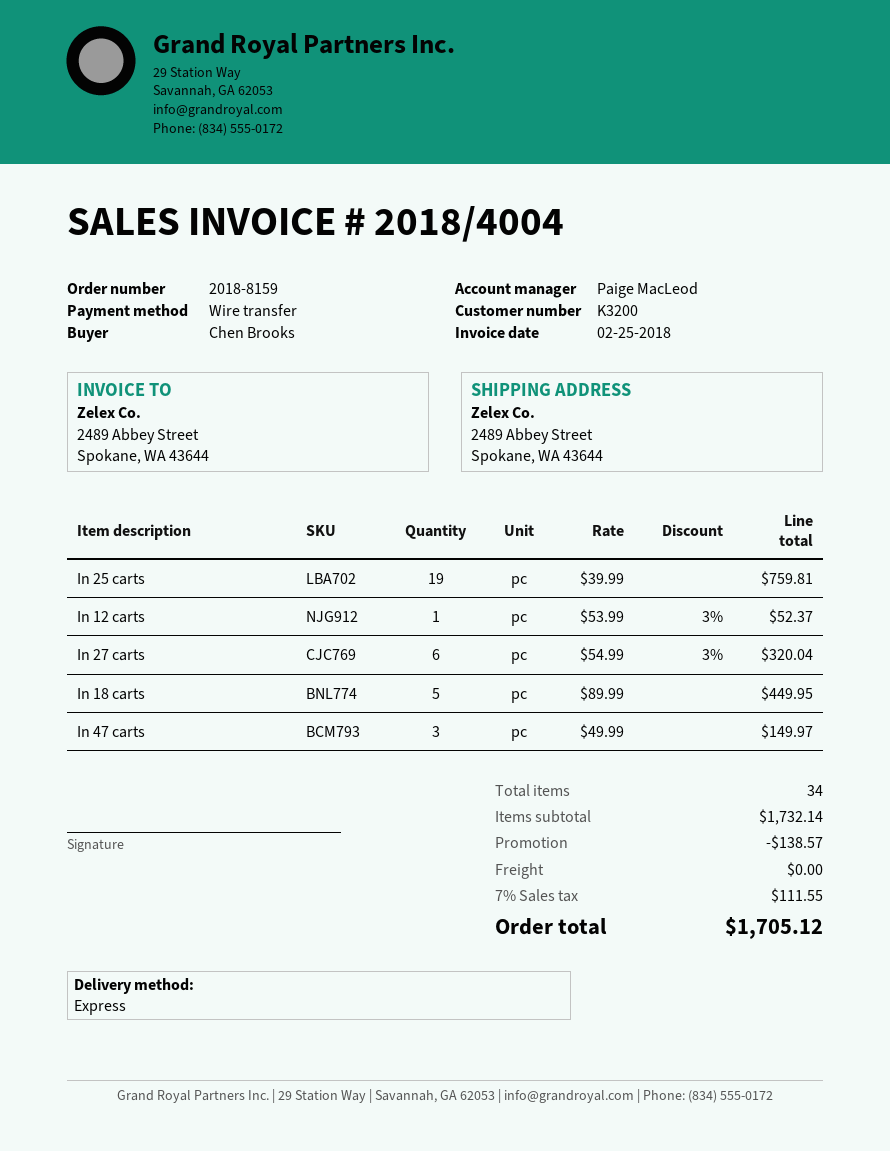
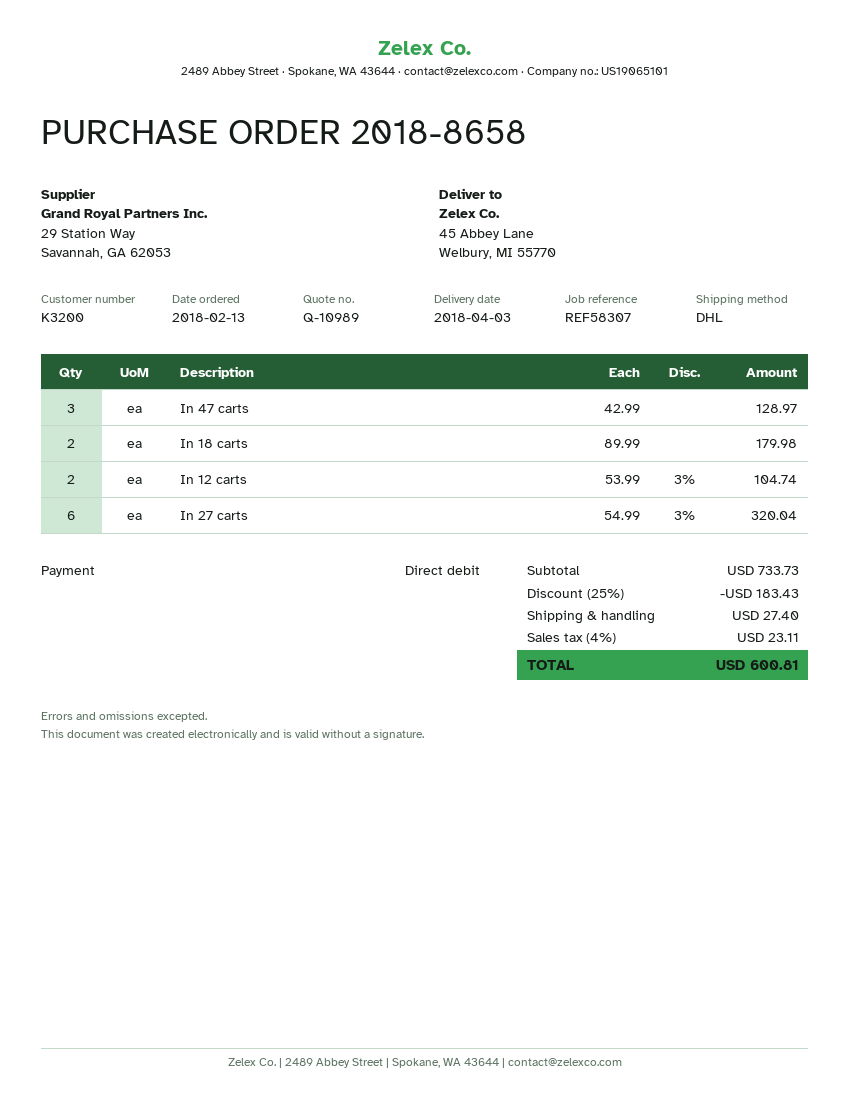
order number: 2018-8159 -> 2018-8658
payment method: bank transfer -> direct debit
shipping method: express -> DHL
ship to: 2489 Abbey Street, Spokane, WA 43644 -> 45 Abbey Lane, Welbury, MI 55770
In 25 carts: 19 x 39.99 = 759.81 -> none
In 12 carts: 1 x 53.99 - 3% = 52.37 -> 2 x 53.99 - 3% = 104.74
In 18 carts: 5 x 89.99 = 449.95 -> 2 x 89.99 = 179.98
In 47 carts: 3 x 49.99 = 149.97 -> 3 x 42.99 = 128.97
subtotal: 1732.14 -> 733.73
discount: 138.57 -> 183.43
shipping: 0.00 -> 27.40
tax: 7% = 111.55 -> 4% = 23.11
total: 1705.12 -> 600.81

